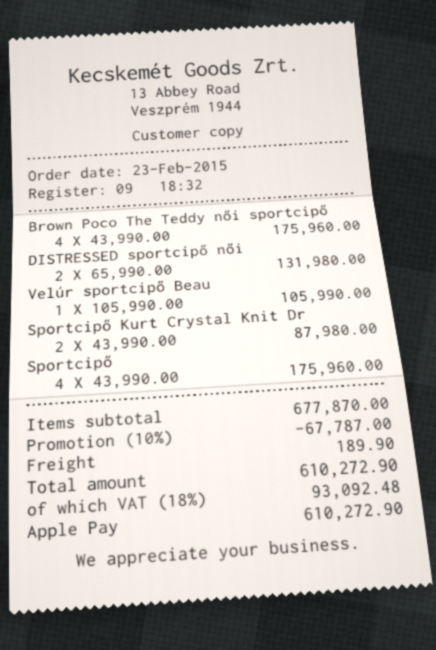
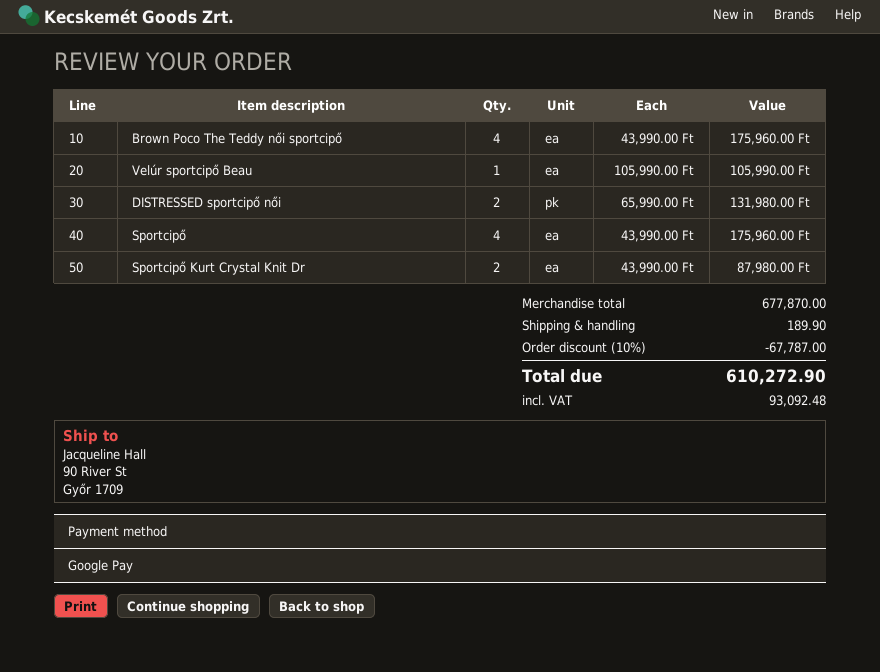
payment method: Apple Pay -> Google Pay

